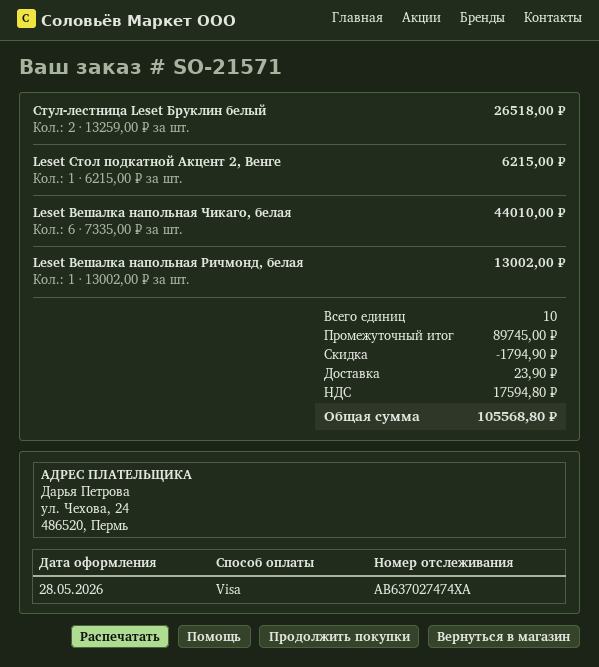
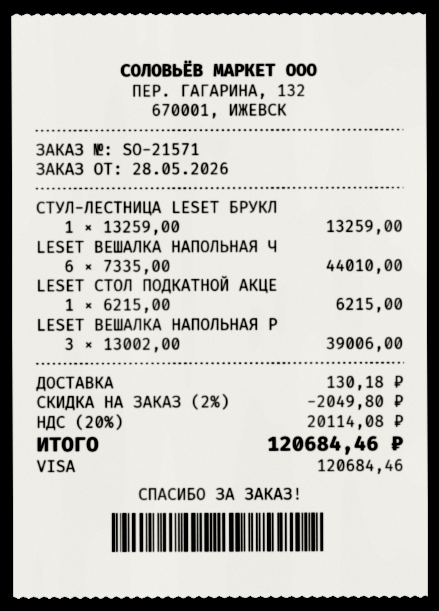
Стул-лестница Leset Бруклин белый: 2 x 13259.00 = 26518.00 -> 1 x 13259.00 = 13259.00
Leset Вешалка напольная Ричмонд, белая: 1 x 13002.00 = 13002.00 -> 3 x 13002.00 = 39006.00
discount: 1794.90 -> 2049.80
shipping: 23.90 -> 130.18
tax: 17594.80 -> 20114.08
total: 105568.80 -> 120684.46

